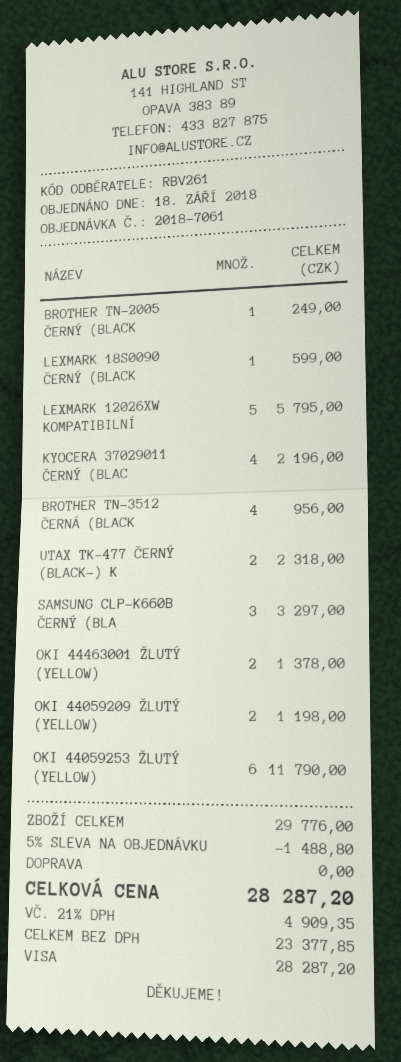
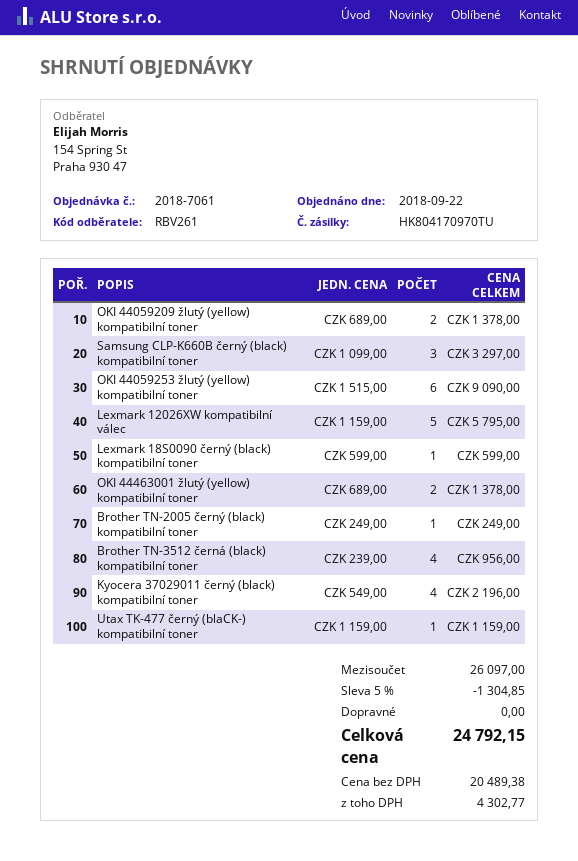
order date: 2018-09-18 -> 2018-09-22
UTAX TK-477 ČERNÝ (BLACK-) K: 2 for 2318.00 -> 1 for 1159.00
OKI 44059209 ŽLUTÝ (YELLOW): 2 for 1198.00 -> 2 for 1378.00
OKI 44059253 ŽLUTÝ (YELLOW): 6 for 11790.00 -> 6 for 9090.00
subtotal: 29776.00 -> 26097.00
discount: 5% = 1488.80 -> 5% = 1304.85
net: 23377.85 -> 20489.38
tax: 4909.35 -> 4302.77
total: 28287.20 -> 24792.15

